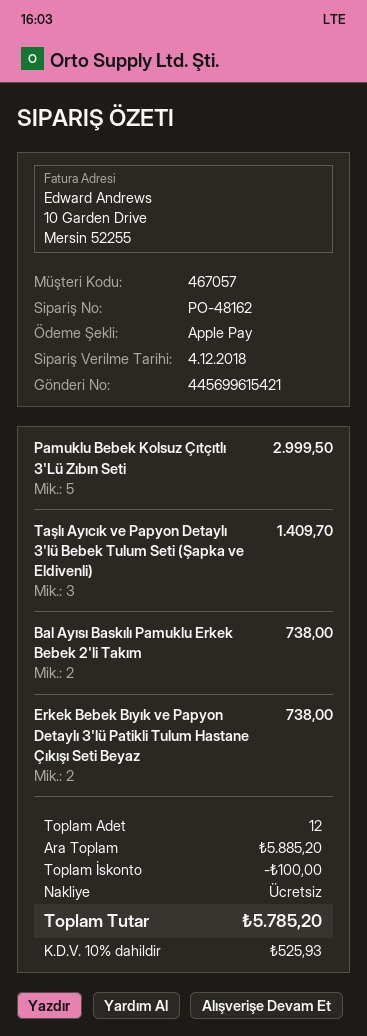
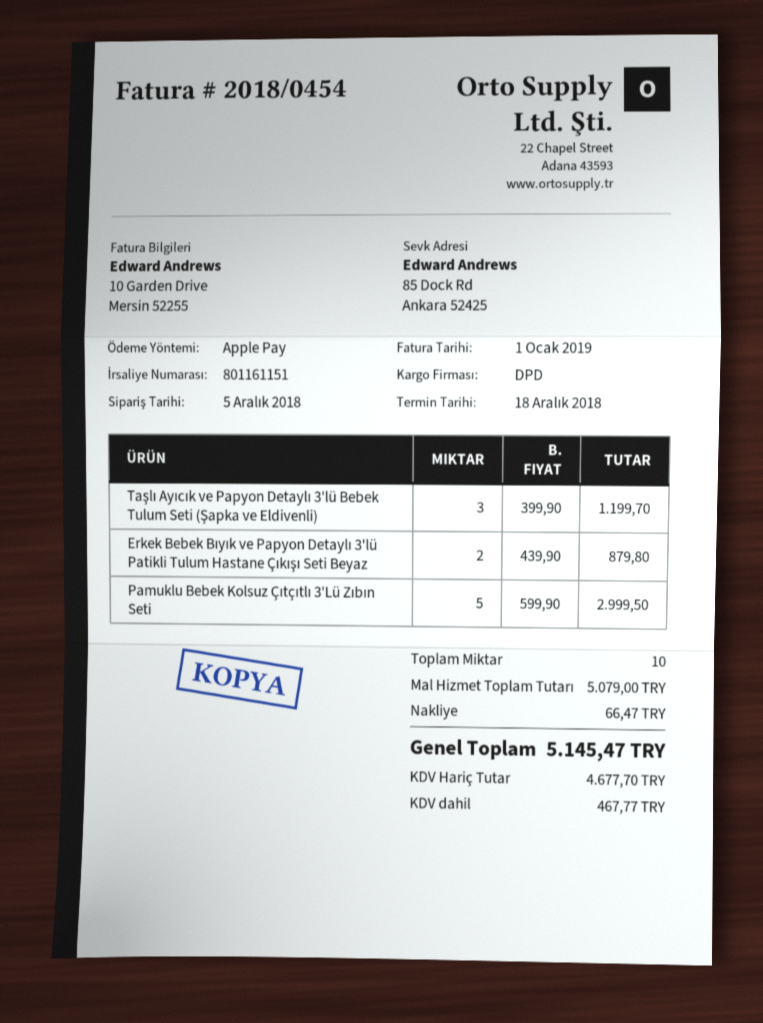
order date: 2018-12-04 -> 2018-12-05
Taşlı Ayıcık ve Papyon Detaylı 3'lü Bebek Tulum Seti (Şapka ve Eldivenli): 3 for 1409.70 -> 3 for 1199.70
Bal Ayısı Baskılı Pamuklu Erkek Bebek 2'li Takım: 2 for 738.00 -> none
Erkek Bebek Bıyık ve Papyon Detaylı 3'lü Patikli Tulum Hastane Çıkışı Seti Beyaz: 2 for 738.00 -> 2 for 879.80
total quantity: 12 -> 10
subtotal: 5885.20 -> 5079.00
discount: 100.00 -> none
shipping: 0.00 -> 66.47
tax: 525.93 -> 467.77
total: 5785.20 -> 5145.47

